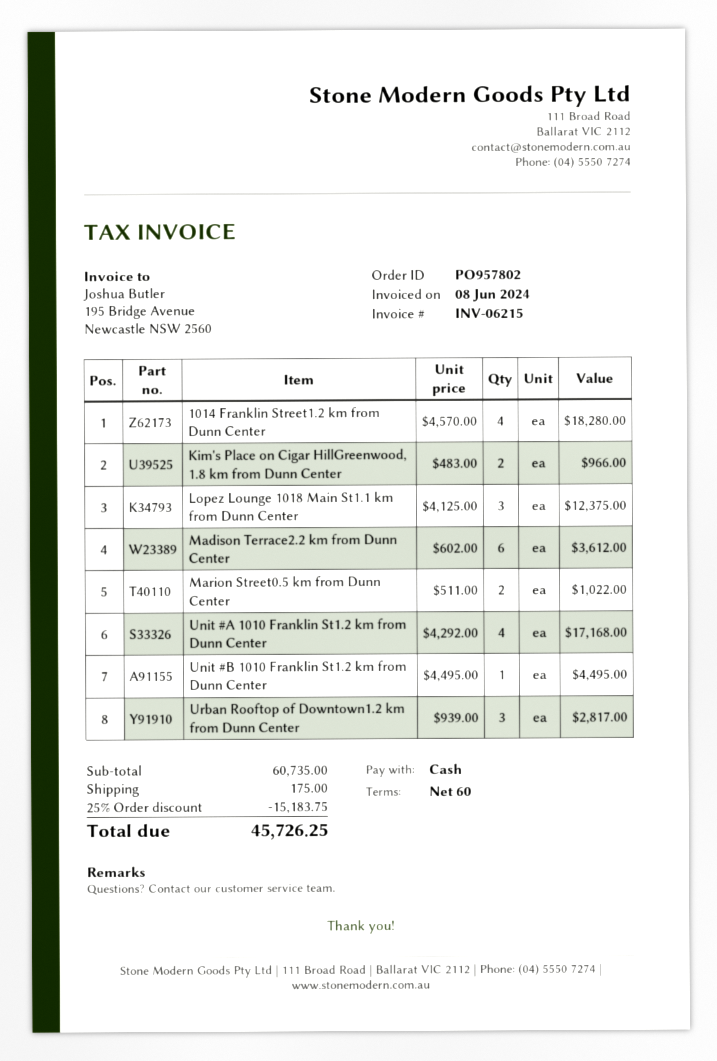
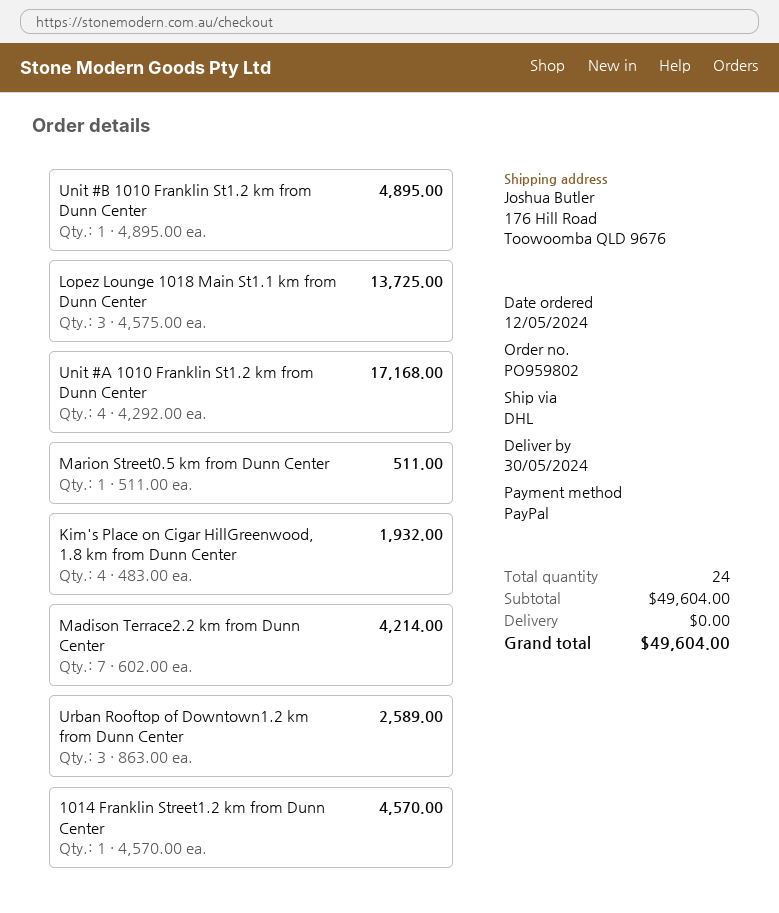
order number: PO957802 -> PO959802
payment method: cash -> PayPal
1014 Franklin Street1.2 km from Dunn Center: 4 x 4570.00 = 18280.00 -> 1 x 4570.00 = 4570.00
Kim's Place on Cigar HillGreenwood, 1.8 km from Dunn Center: 2 x 483.00 = 966.00 -> 4 x 483.00 = 1932.00
Lopez Lounge 1018 Main St1.1 km from Dunn Center: 3 x 4125.00 = 12375.00 -> 3 x 4575.00 = 13725.00
Madison Terrace2.2 km from Dunn Center: 6 x 602.00 = 3612.00 -> 7 x 602.00 = 4214.00
Marion Street0.5 km from Dunn Center: 2 x 511.00 = 1022.00 -> 1 x 511.00 = 511.00
Unit #B 1010 Franklin St1.2 km from Dunn Center: 1 x 4495.00 = 4495.00 -> 1 x 4895.00 = 4895.00
Urban Rooftop of Downtown1.2 km from Dunn Center: 3 x 939.00 = 2817.00 -> 3 x 863.00 = 2589.00
subtotal: 60735.00 -> 49604.00
discount: 25% = 15183.75 -> none
shipping: 175.00 -> 0.00
total: 45726.25 -> 49604.00

